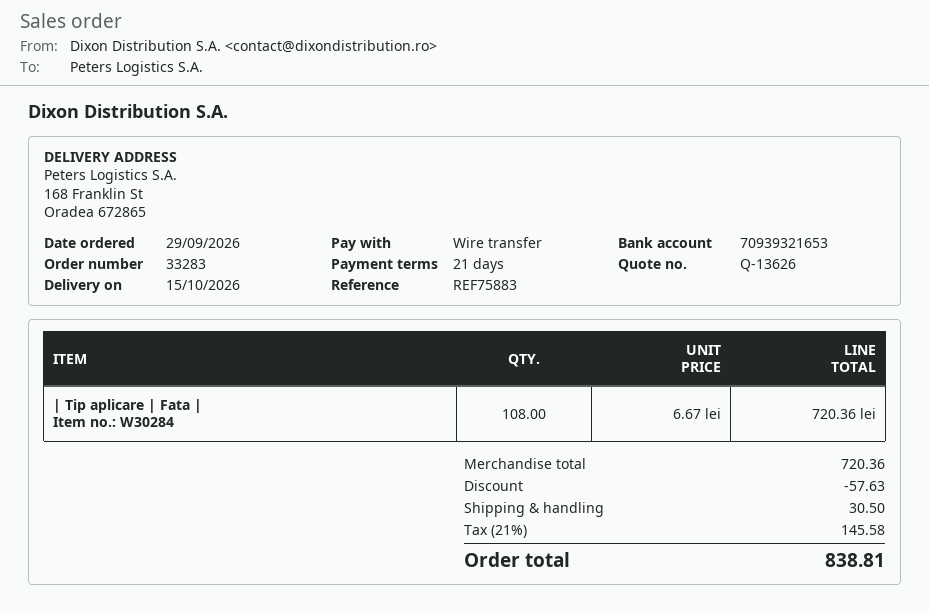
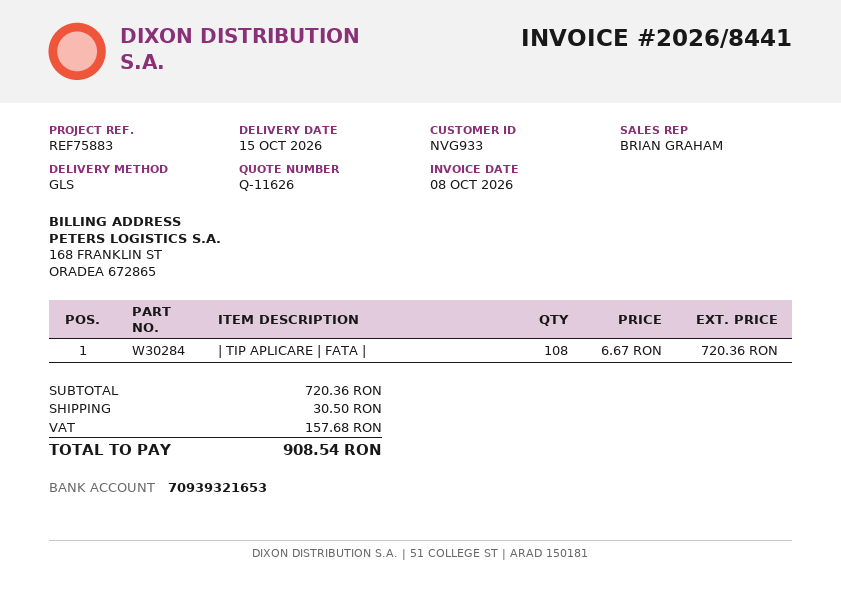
quote number: Q-13626 -> Q-11626
discount: 57.63 -> none
tax: 145.58 -> 157.68
total: 838.81 -> 908.54

